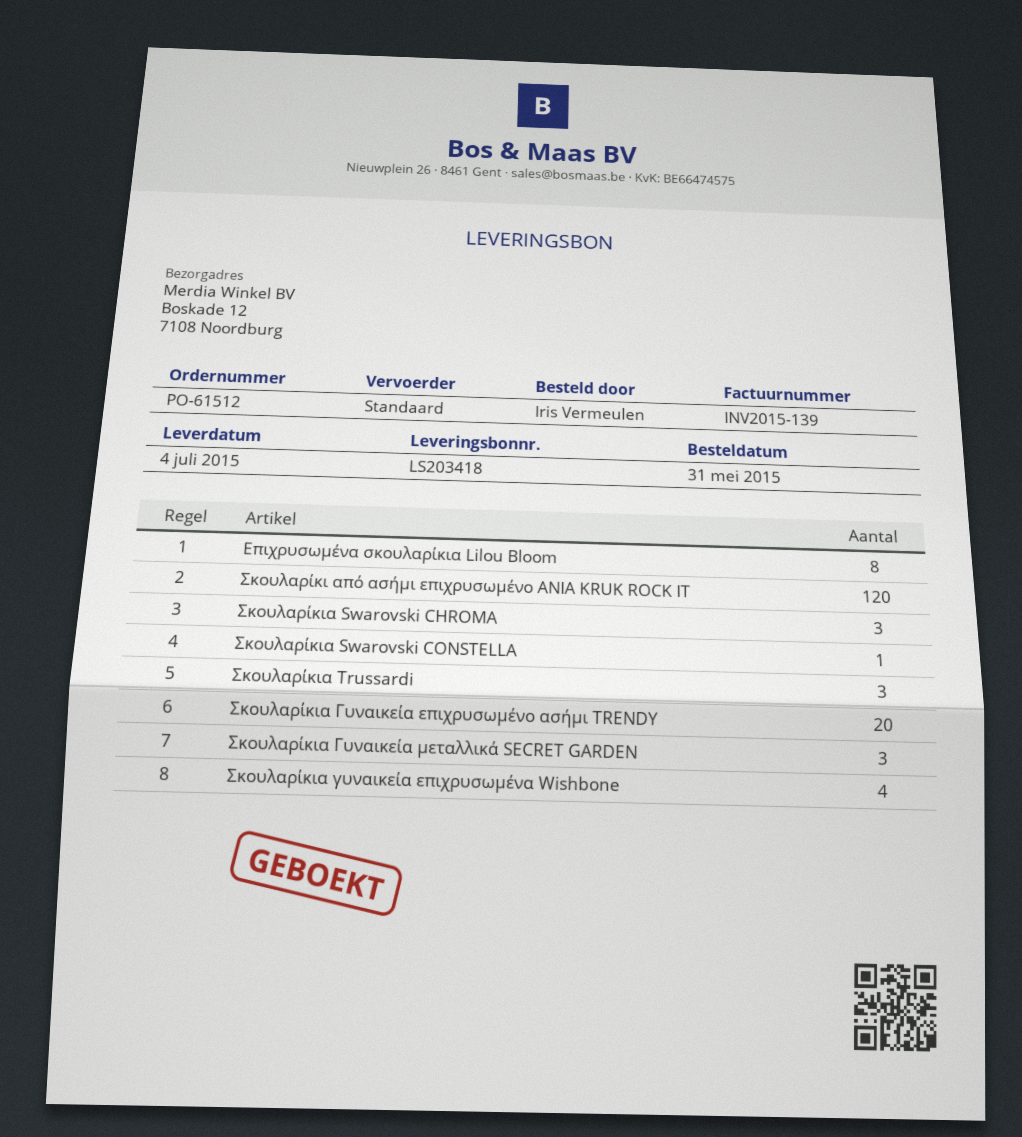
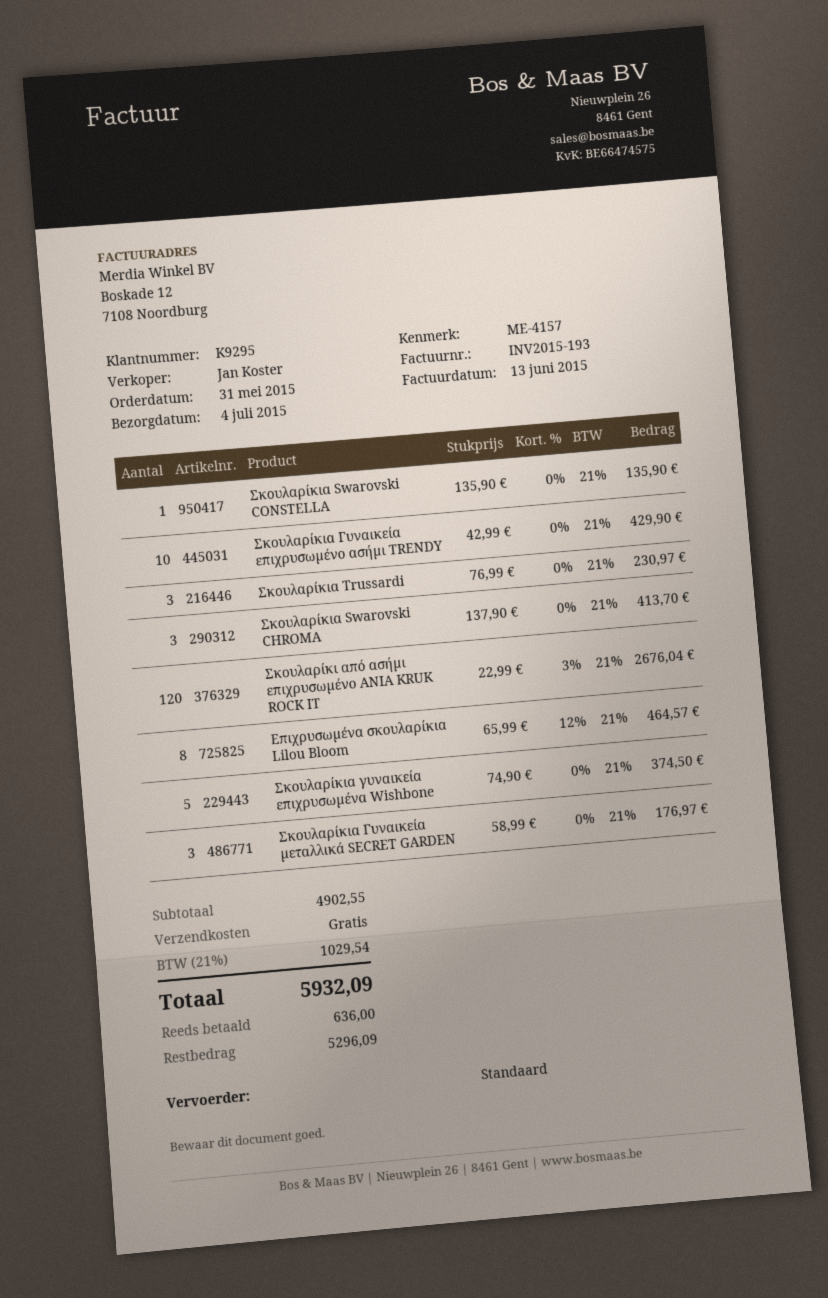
invoice number: INV2015-139 -> INV2015-193
Σκουλαρίκια Γυναικεία επιχρυσωμένο ασήμι TRENDY: 20 -> 10
Σκουλαρίκια γυναικεία επιχρυσωμένα Wishbone: 4 -> 5

